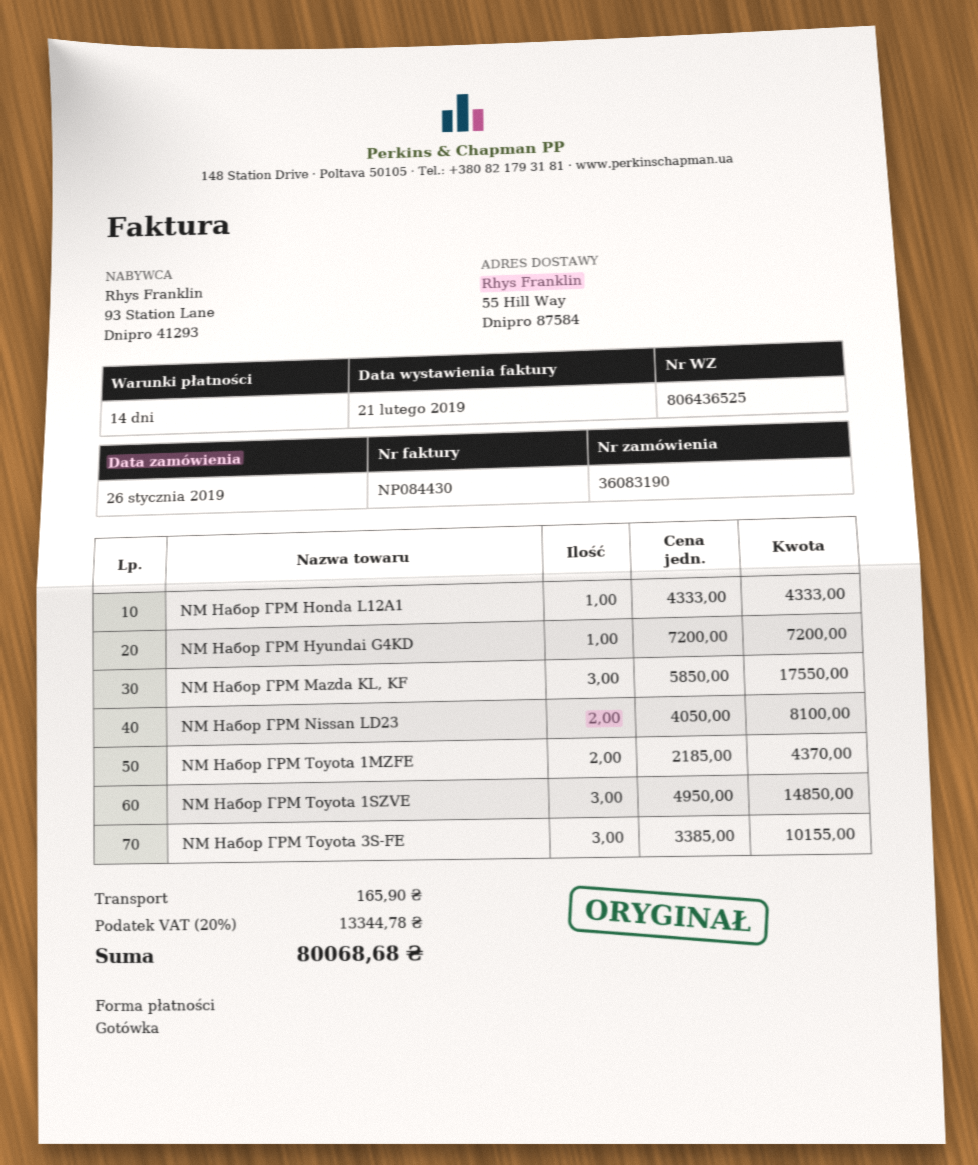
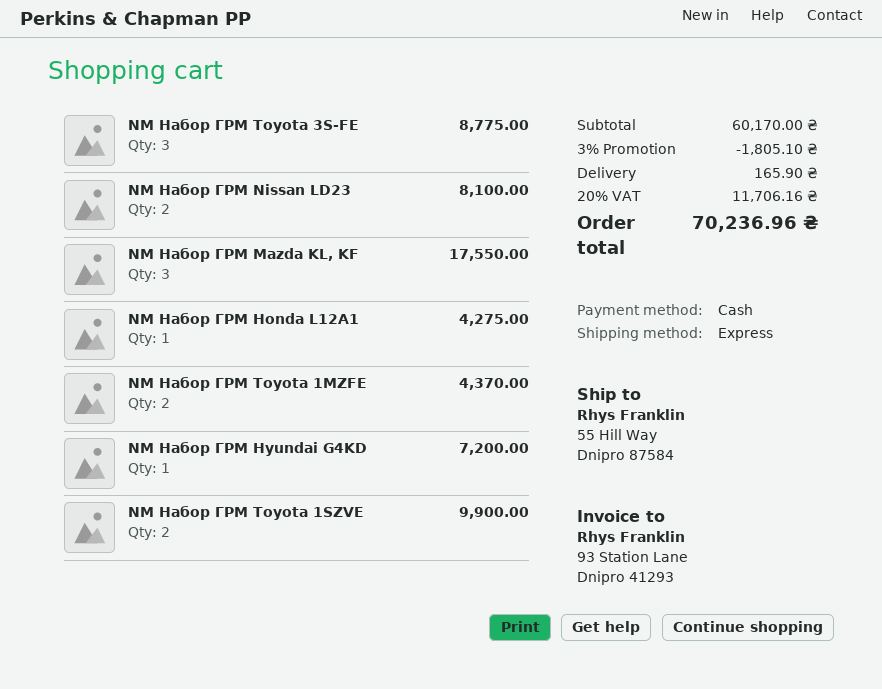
NM Набор ГРМ Honda L12A1: 1 for 4333.00 -> 1 for 4275.00
NM Набор ГРМ Toyota 1SZVE: 3 for 14850.00 -> 2 for 9900.00
NM Набор ГРМ Toyota 3S-FE: 3 for 10155.00 -> 3 for 8775.00
discount: none -> 3% = 1805.10
tax: 20% = 13344.78 -> 20% = 11706.16
total: 80068.68 -> 70236.96

